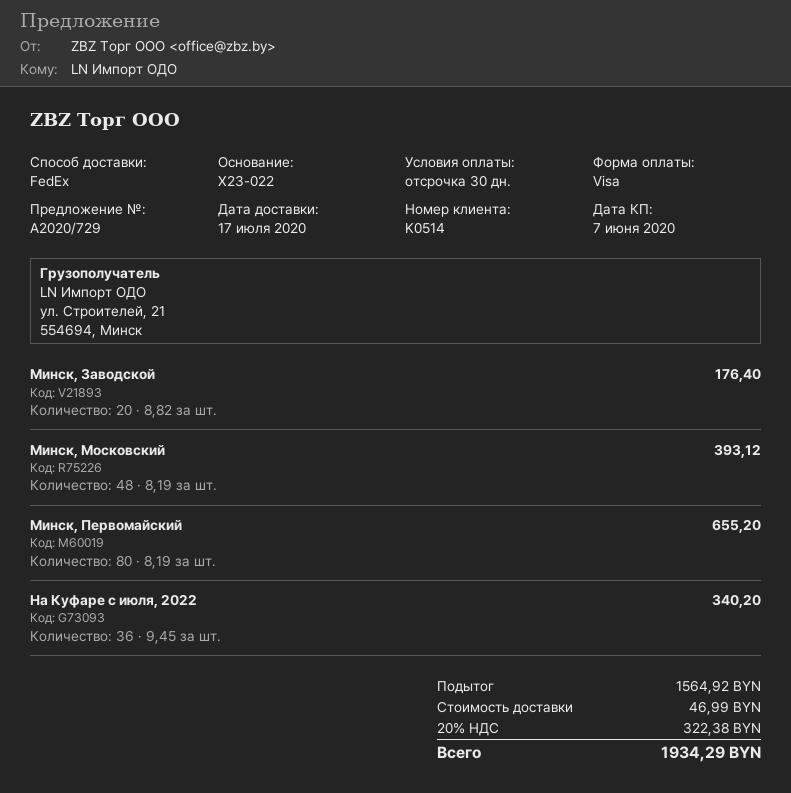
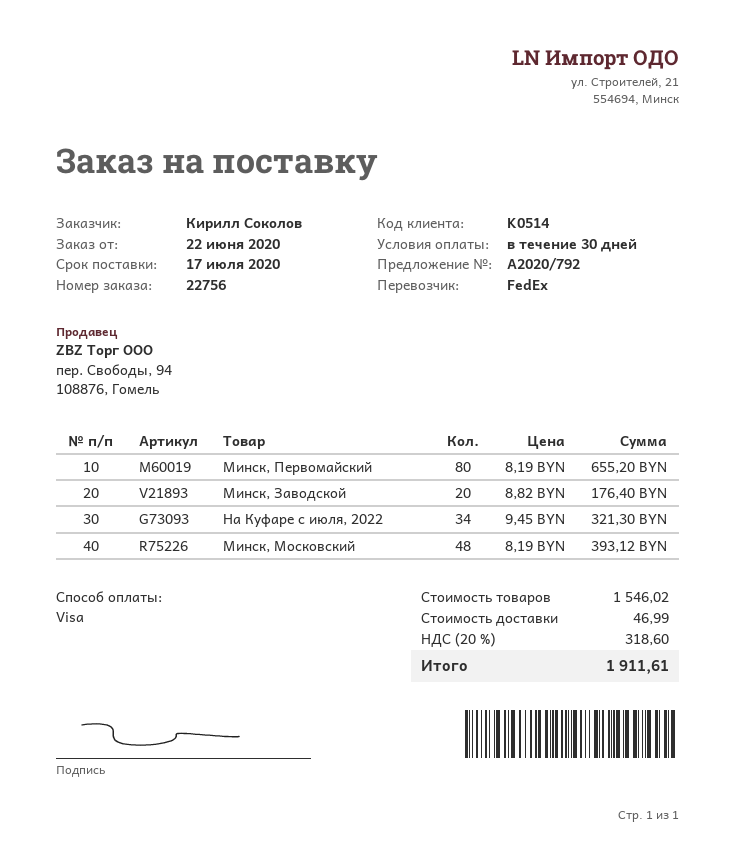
quote number: A2020/729 -> A2020/792
На Куфаре с июля, 2022: 36 x 9.45 = 340.20 -> 34 x 9.45 = 321.30
subtotal: 1564.92 -> 1546.02
tax: 20% = 322.38 -> 20% = 318.60
total: 1934.29 -> 1911.61

